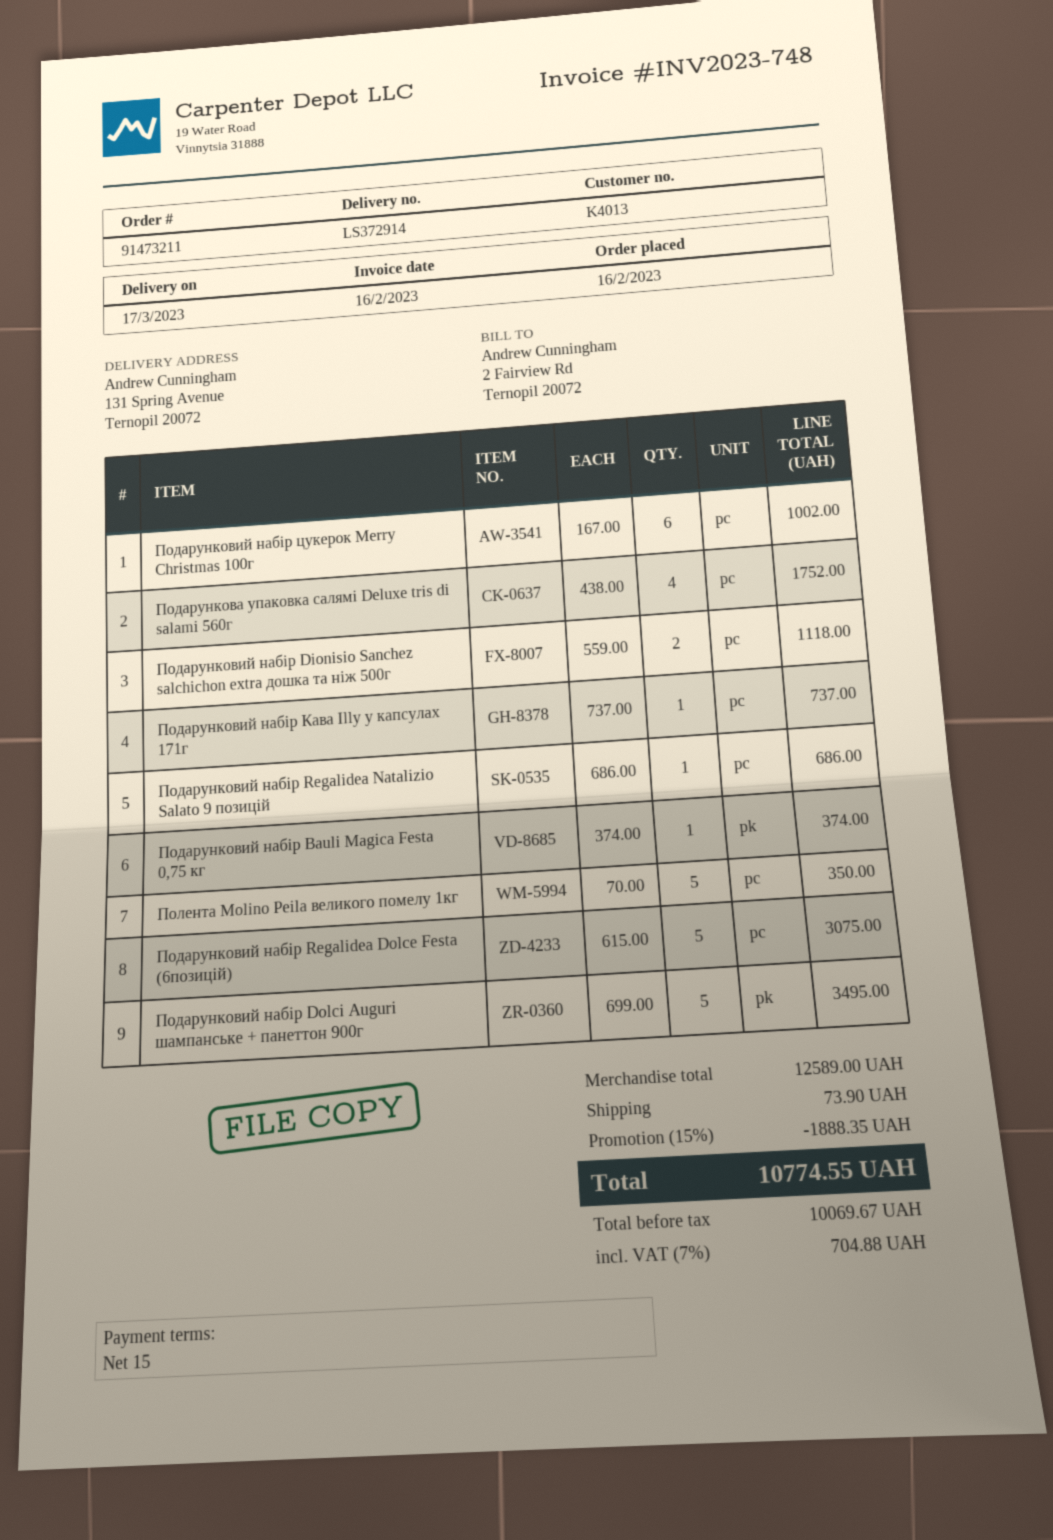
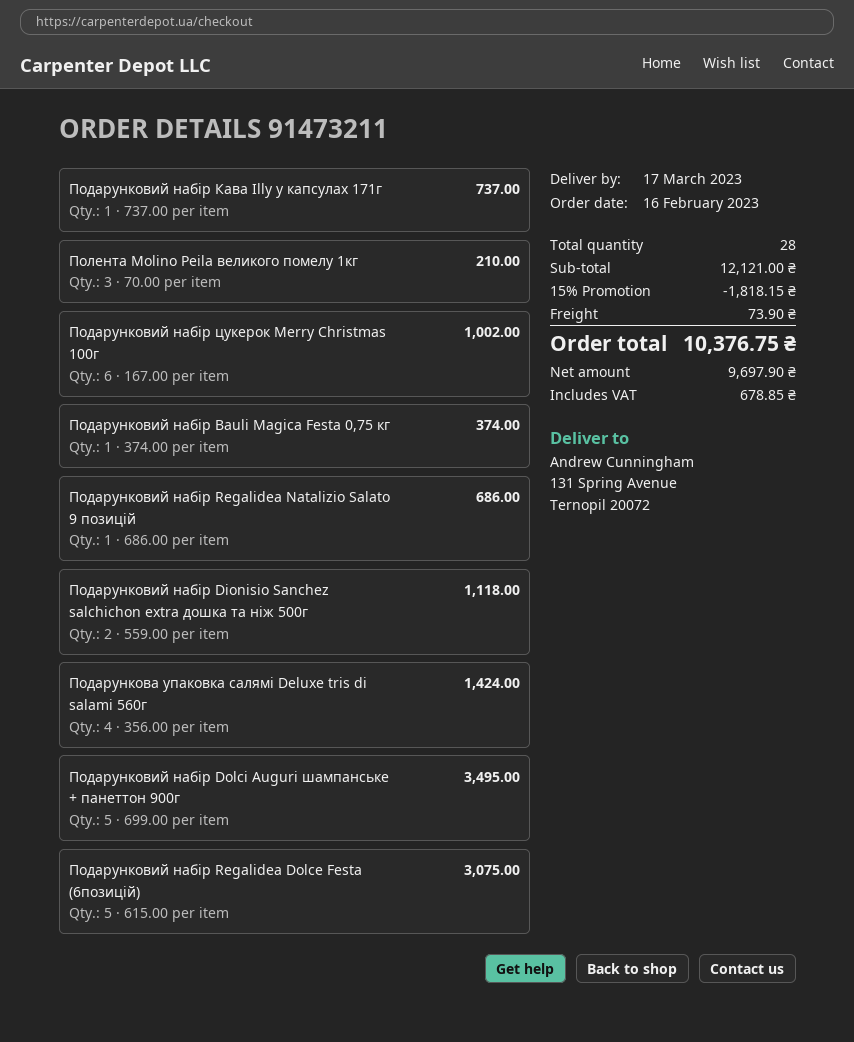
Подарункова упаковка салямі Deluxe tris di salami 560г: 4 x 438.00 = 1752.00 -> 4 x 356.00 = 1424.00
Полента Molino Peila великого помелу 1кг: 5 x 70.00 = 350.00 -> 3 x 70.00 = 210.00
subtotal: 12589.00 -> 12121.00
discount: 15% = 1888.35 -> 15% = 1818.15
net: 10069.67 -> 9697.90
tax: 704.88 -> 678.85
total: 10774.55 -> 10376.75

